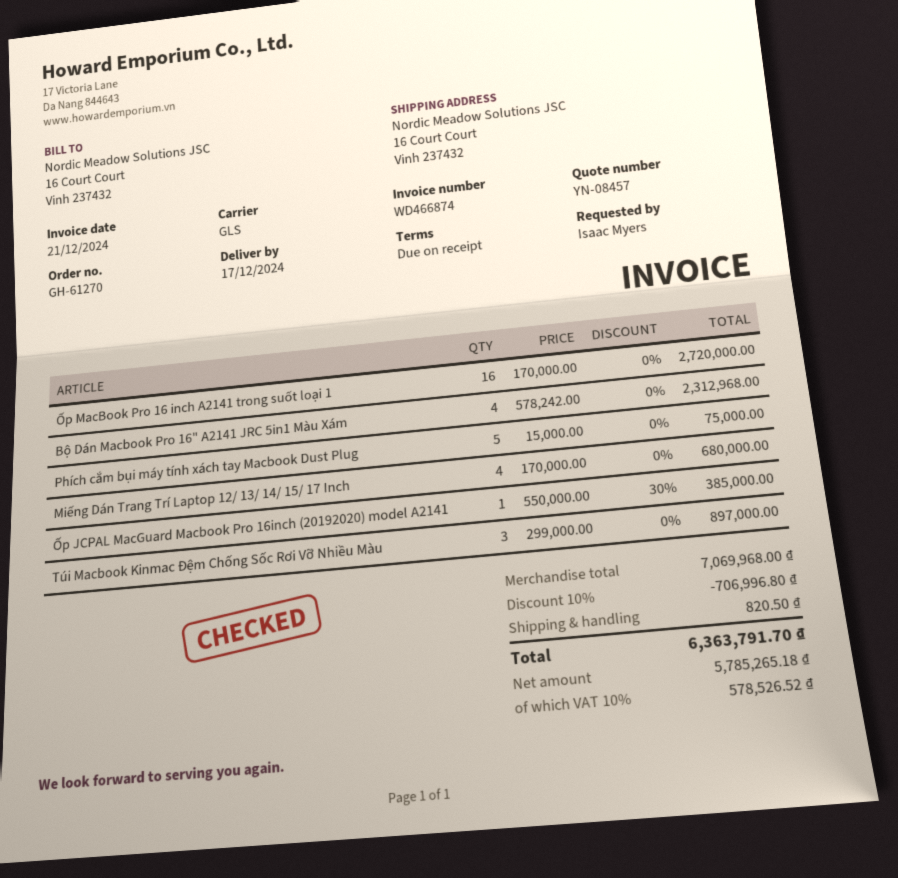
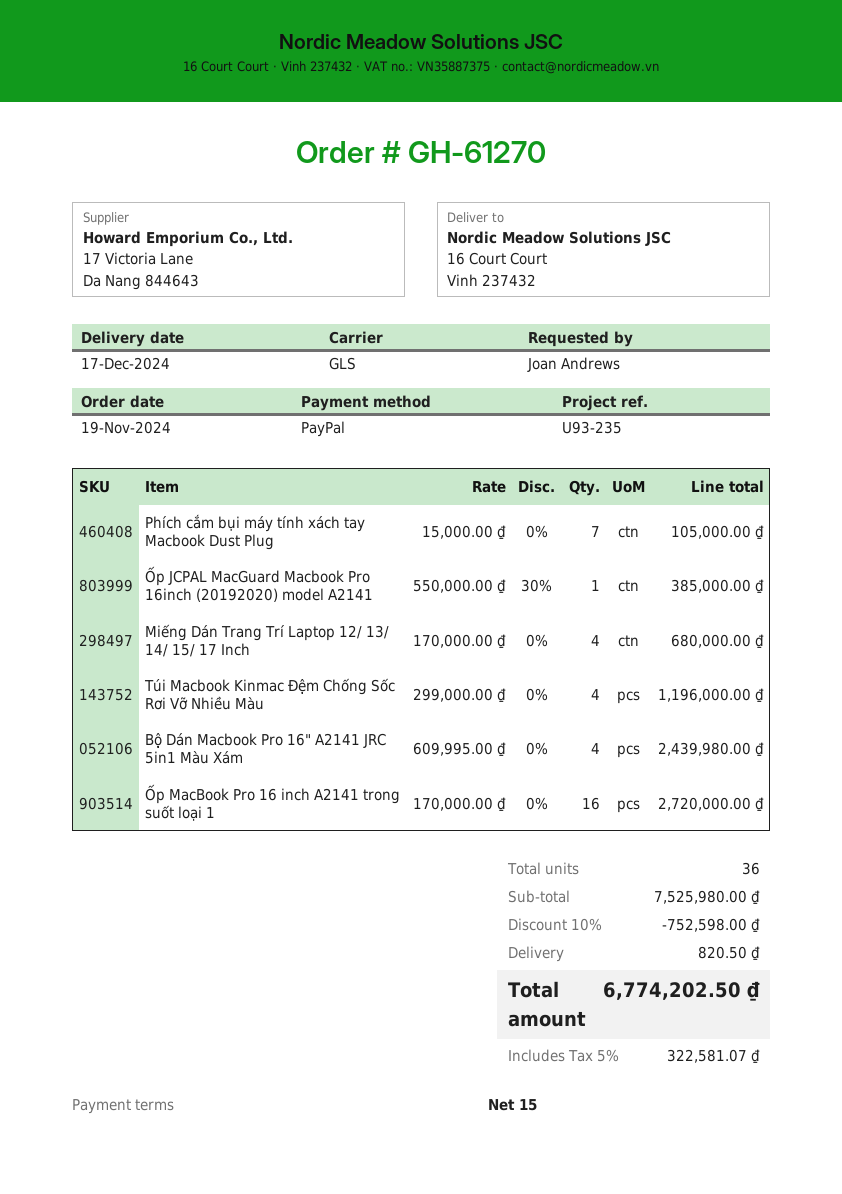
payment terms: on receipt -> 15 days
ordered by: Isaac Myers -> Joan Andrews
Bộ Dán Macbook Pro 16" A2141 JRC 5in1 Màu Xám: 4 x 578242.00 = 2312968.00 -> 4 x 609995.00 = 2439980.00
Phích cắm bụi máy tính xách tay Macbook Dust Plug: 5 x 15000.00 = 75000.00 -> 7 x 15000.00 = 105000.00
Túi Macbook Kinmac Đệm Chống Sốc Rơi Vỡ Nhiều Màu: 3 x 299000.00 = 897000.00 -> 4 x 299000.00 = 1196000.00
subtotal: 7069968.00 -> 7525980.00
discount: 10% = 706996.80 -> 10% = 752598.00
tax: 10% = 578526.52 -> 5% = 322581.07
total: 6363791.70 -> 6774202.50

